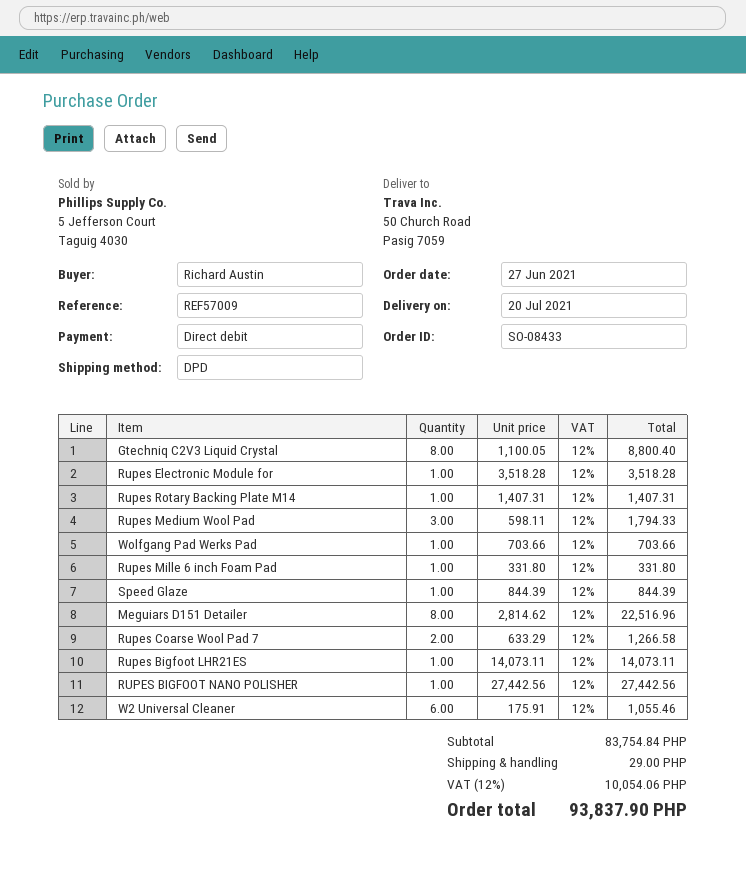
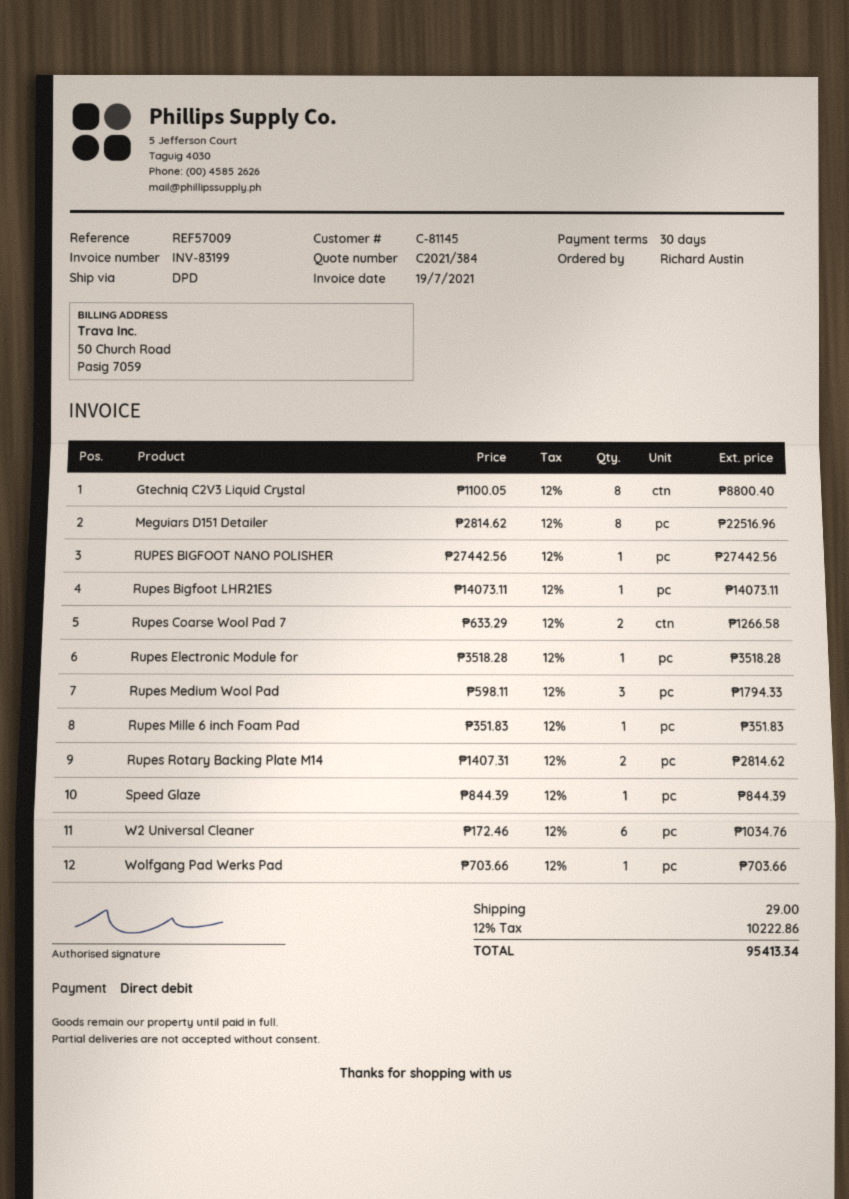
Rupes Rotary Backing Plate M14: 1 x 1407.31 = 1407.31 -> 2 x 1407.31 = 2814.62
Rupes Mille 6 inch Foam Pad: 1 x 331.80 = 331.80 -> 1 x 351.83 = 351.83
W2 Universal Cleaner: 6 x 175.91 = 1055.46 -> 6 x 172.46 = 1034.76
tax: 12% = 10054.06 -> 12% = 10222.86
total: 93837.90 -> 95413.34

